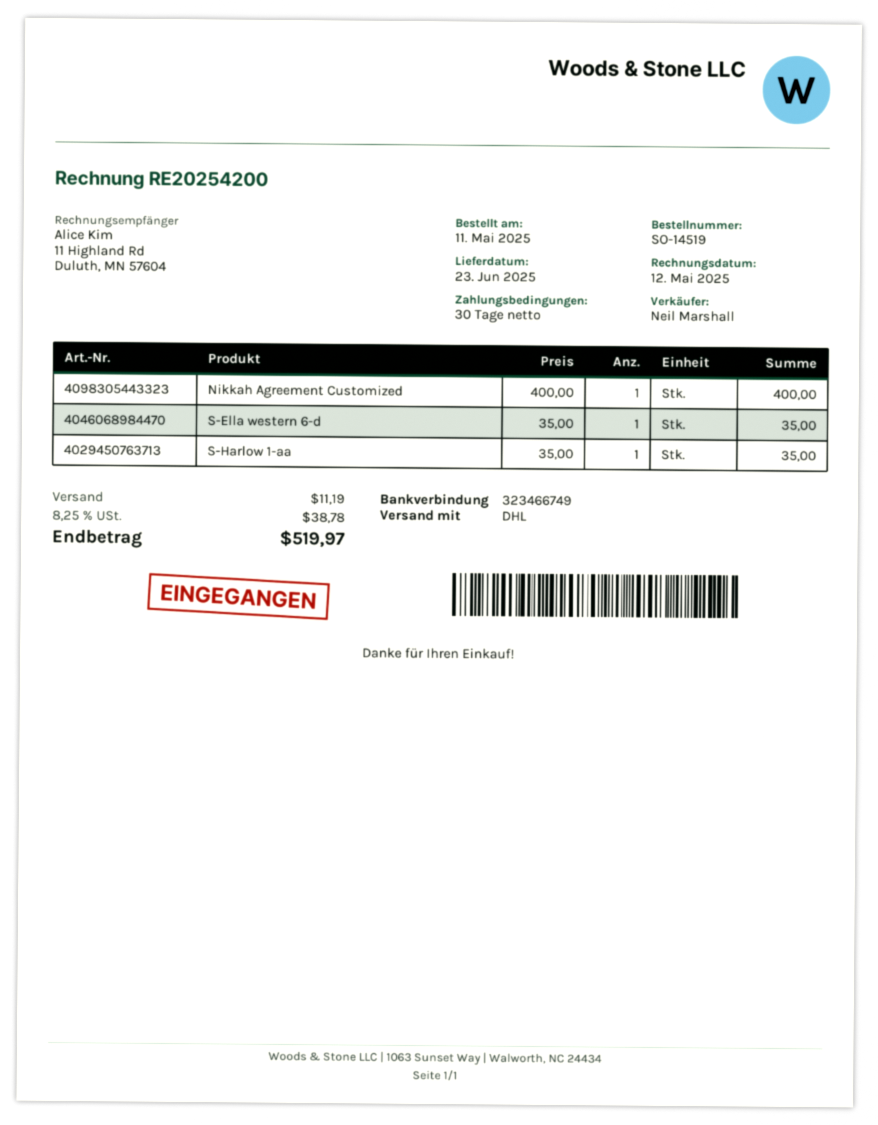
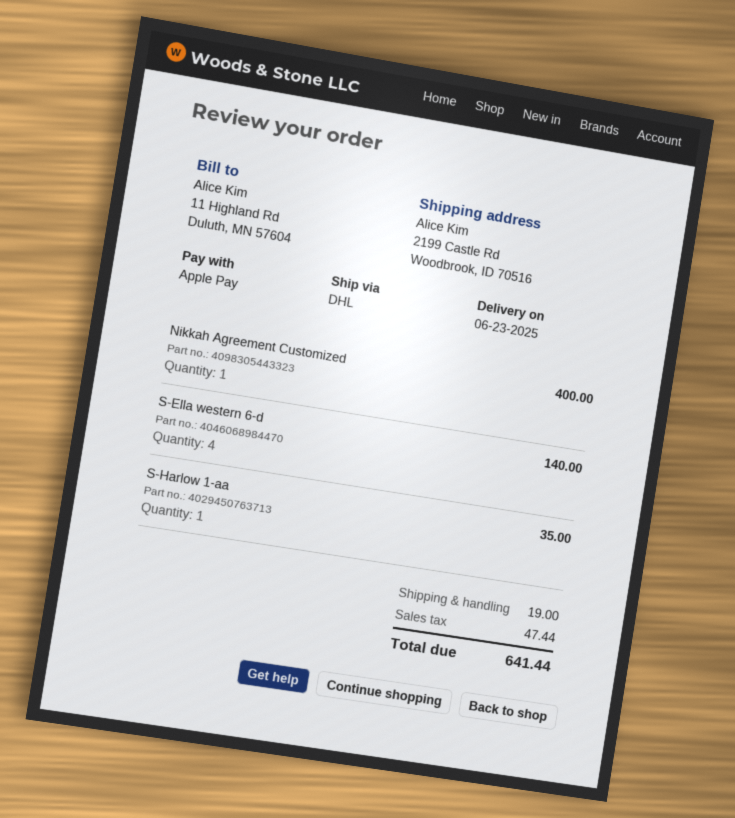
S-Ella western 6-d: 1 for 35.00 -> 4 for 140.00
shipping: 11.19 -> 19.00
tax: 38.78 -> 47.44
total: 519.97 -> 641.44

